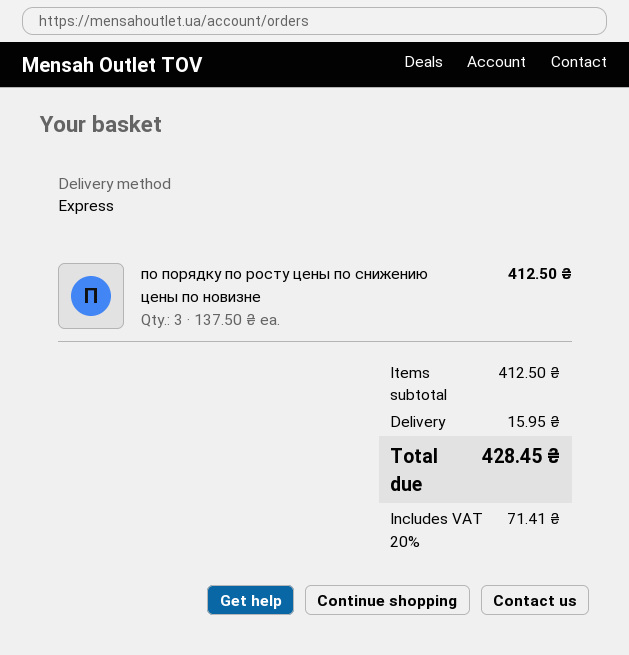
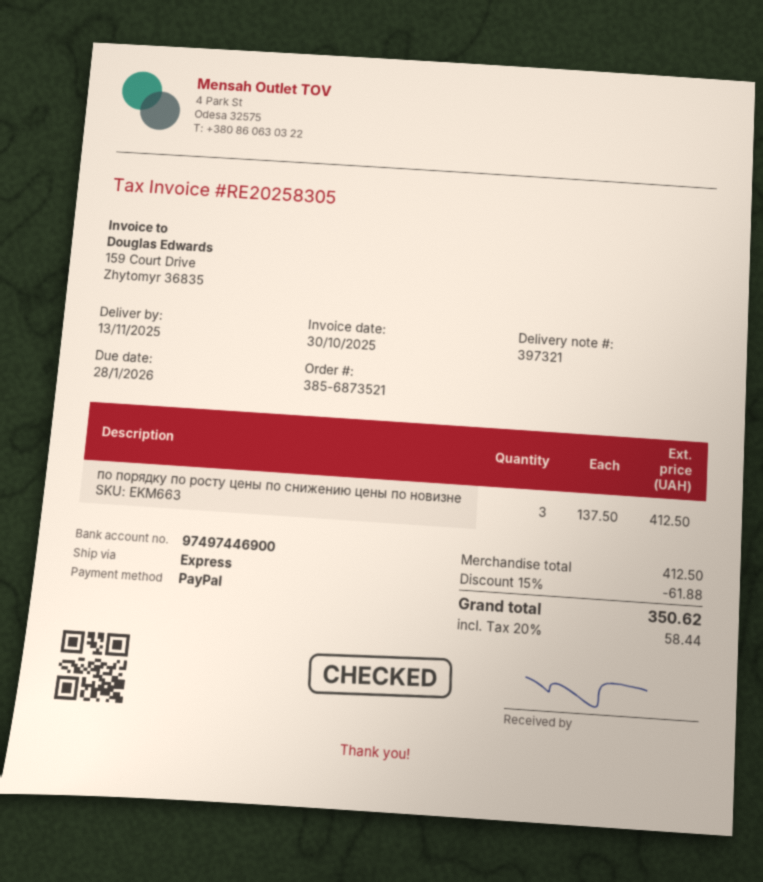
discount: none -> 15% = 61.88
shipping: 15.95 -> none
tax: 20% = 71.41 -> 20% = 58.44
total: 428.45 -> 350.62

